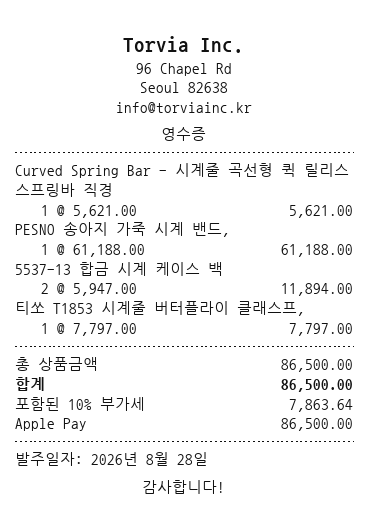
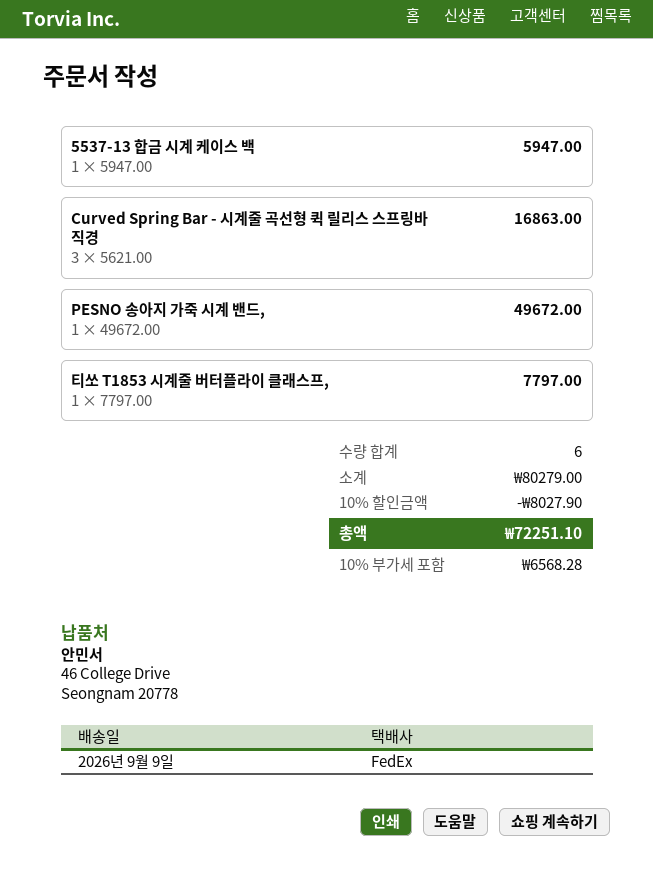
Curved Spring Bar - 시계줄 곡선형 퀵 릴리스 스프링바 직경: 1 x 5621.00 = 5621.00 -> 3 x 5621.00 = 16863.00
PESNO 송아지 가죽 시계 밴드,: 1 x 61188.00 = 61188.00 -> 1 x 49672.00 = 49672.00
5537-13 합금 시계 케이스 백: 2 x 5947.00 = 11894.00 -> 1 x 5947.00 = 5947.00
subtotal: 86500.00 -> 80279.00
discount: none -> 10% = 8027.90
tax: 10% = 7863.64 -> 10% = 6568.28
total: 86500.00 -> 72251.10

